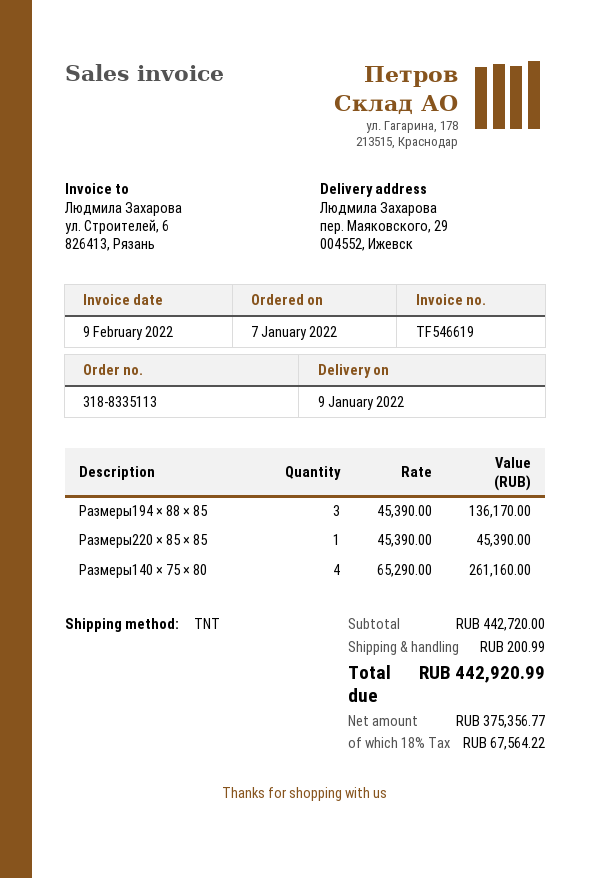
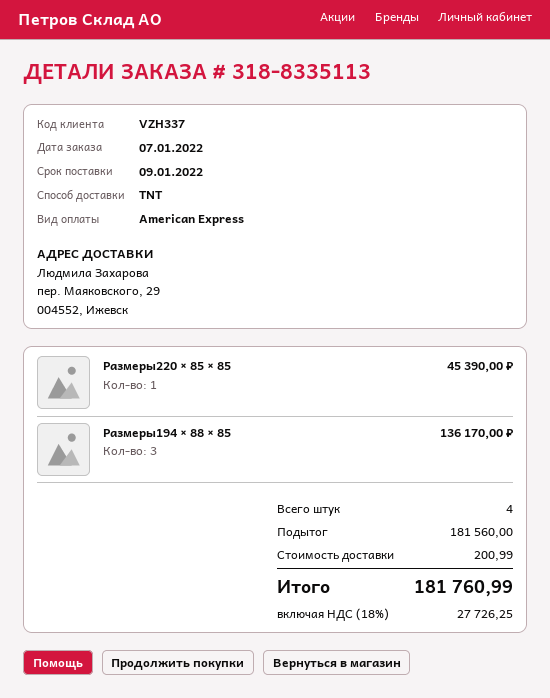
Размеры140 × 75 × 80: 4 for 261160.00 -> none
subtotal: 442720.00 -> 181560.00
tax: 18% = 67564.22 -> 18% = 27726.25
total: 442920.99 -> 181760.99

